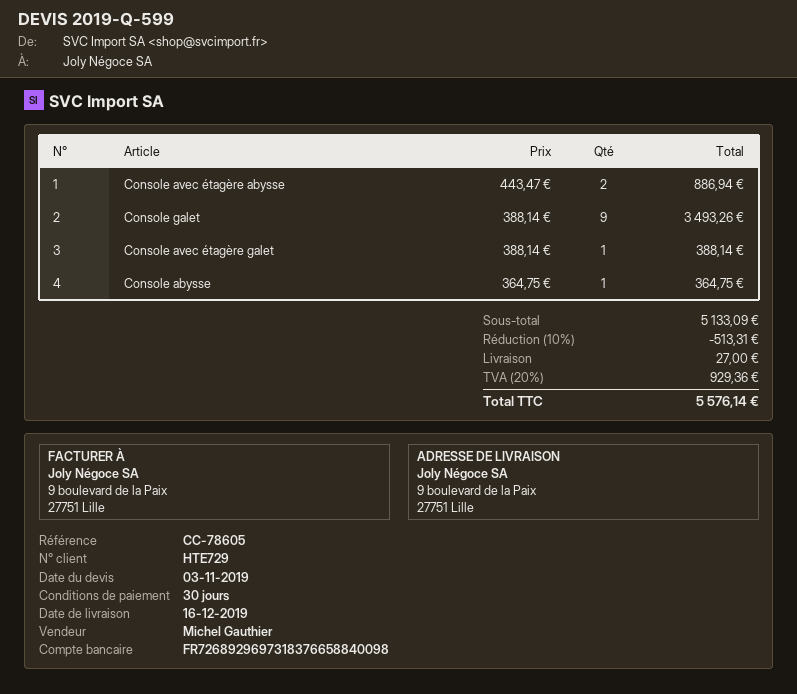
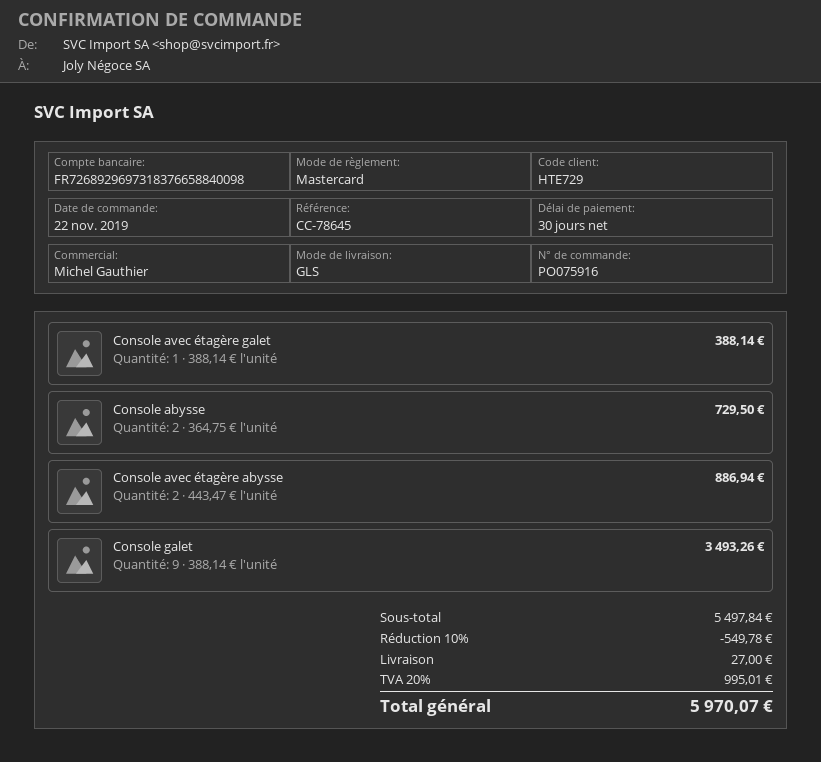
reference: CC-78605 -> CC-78645
Console abysse: 1 x 364.75 = 364.75 -> 2 x 364.75 = 729.50
subtotal: 5133.09 -> 5497.84
discount: 10% = 513.31 -> 10% = 549.78
tax: 20% = 929.36 -> 20% = 995.01
total: 5576.14 -> 5970.07

